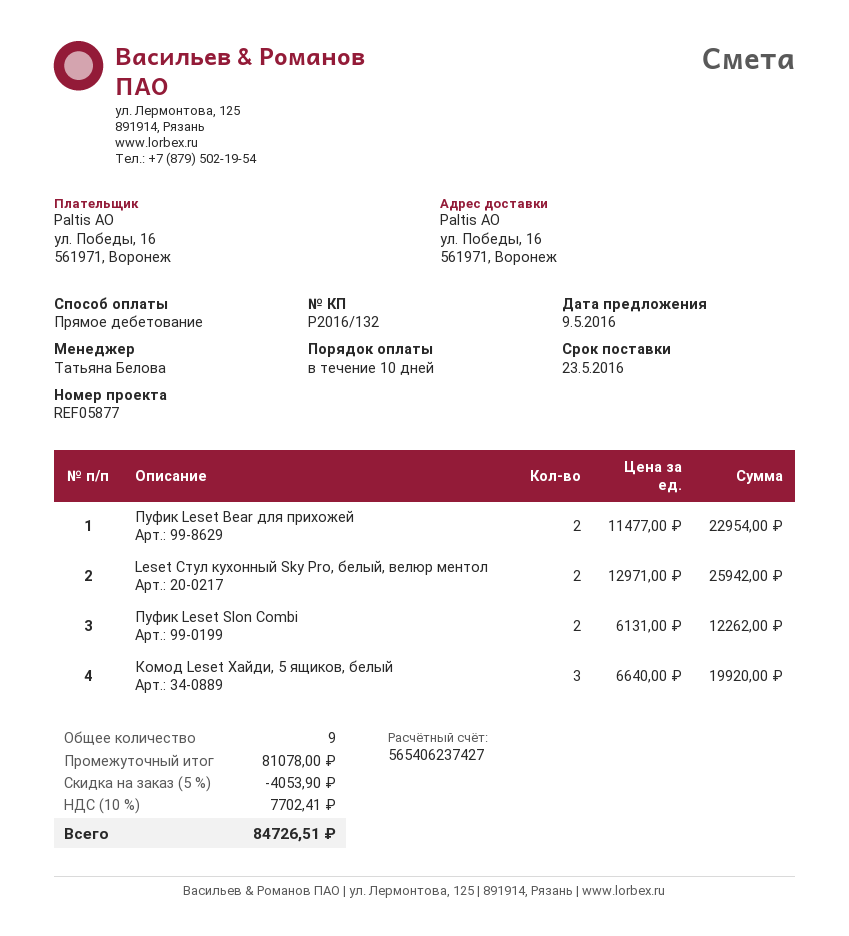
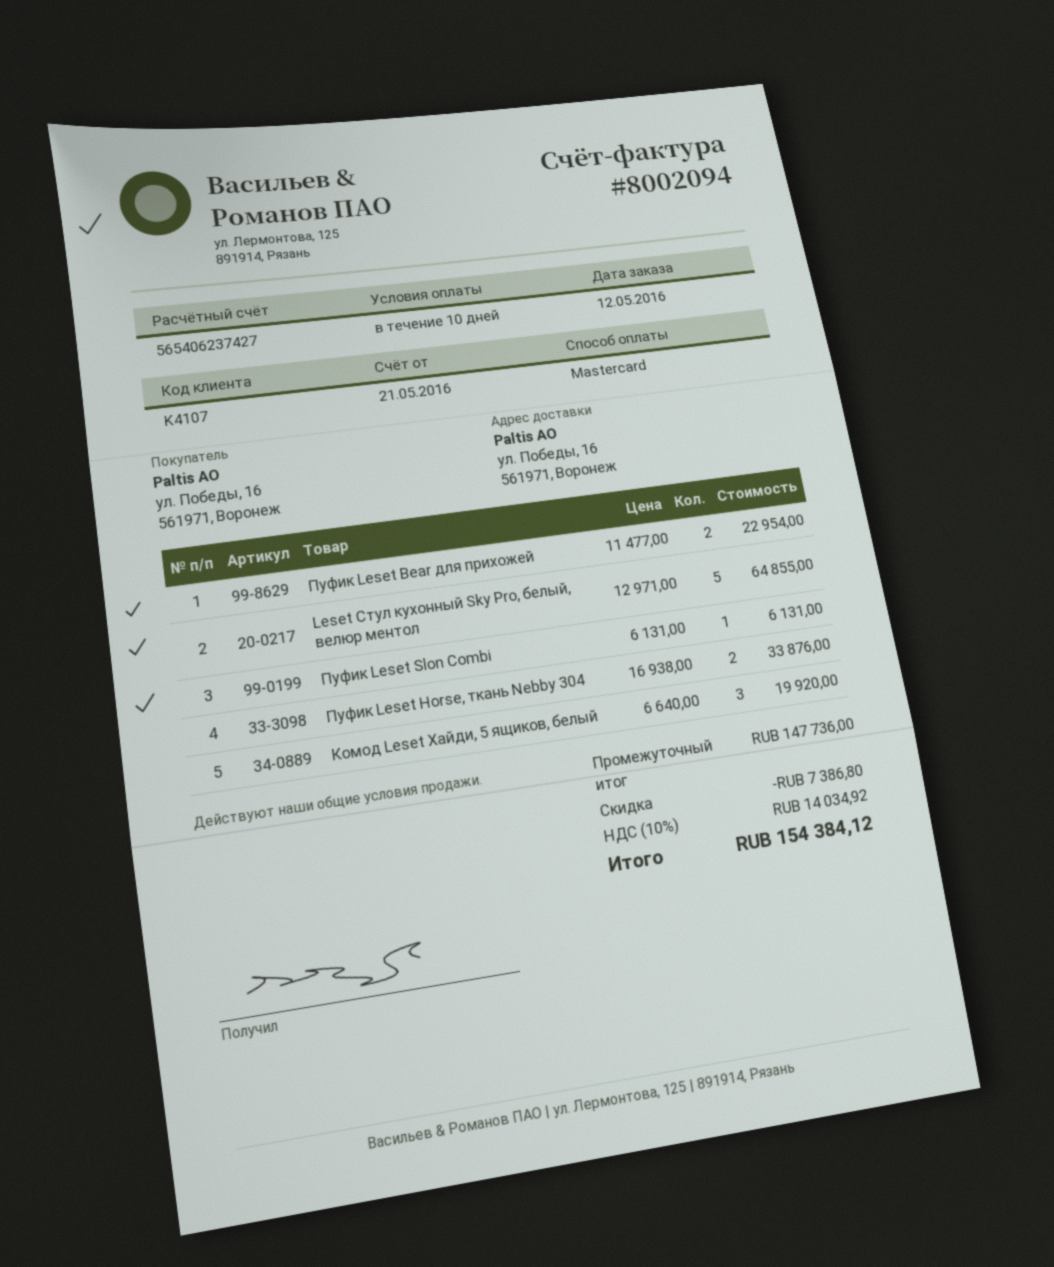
payment method: direct debit -> Mastercard
Leset Стул кухонный Sky Pro, белый, велюр ментол: 2 x 12971.00 = 25942.00 -> 5 x 12971.00 = 64855.00
Пуфик Leset Slon Combi: 2 x 6131.00 = 12262.00 -> 1 x 6131.00 = 6131.00
Пуфик Leset Horse, ткань Nebby 304: none -> 2 x 16938.00 = 33876.00
subtotal: 81078.00 -> 147736.00
discount: 4053.90 -> 7386.80
tax: 10% = 7702.41 -> 10% = 14034.92
total: 84726.51 -> 154384.12

